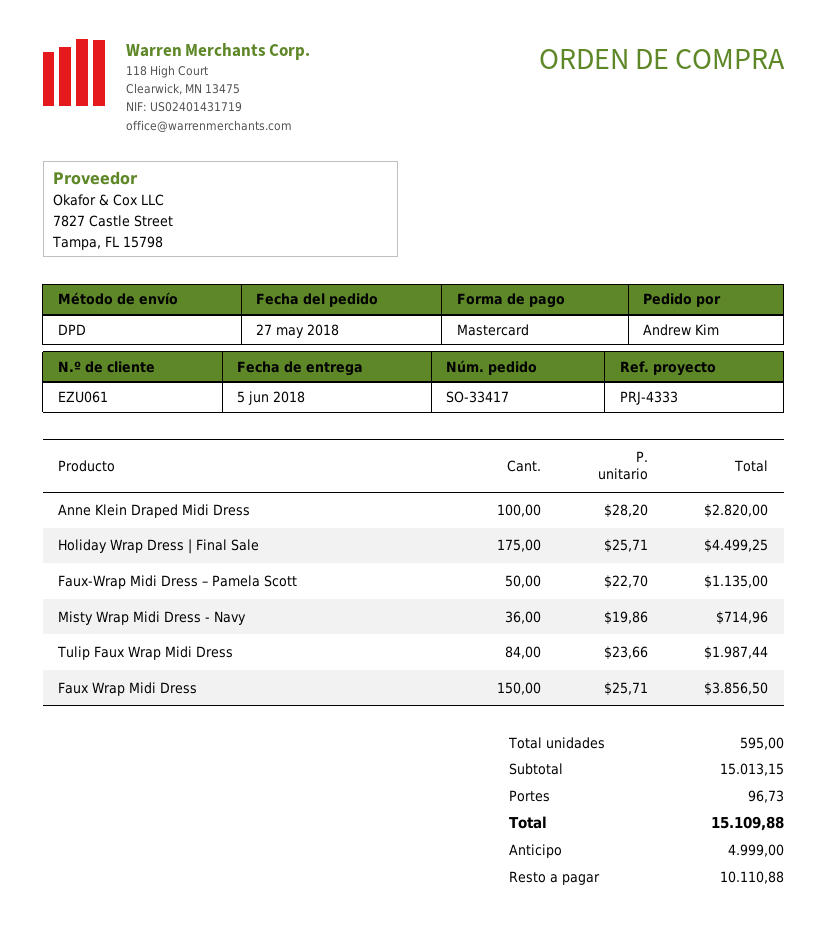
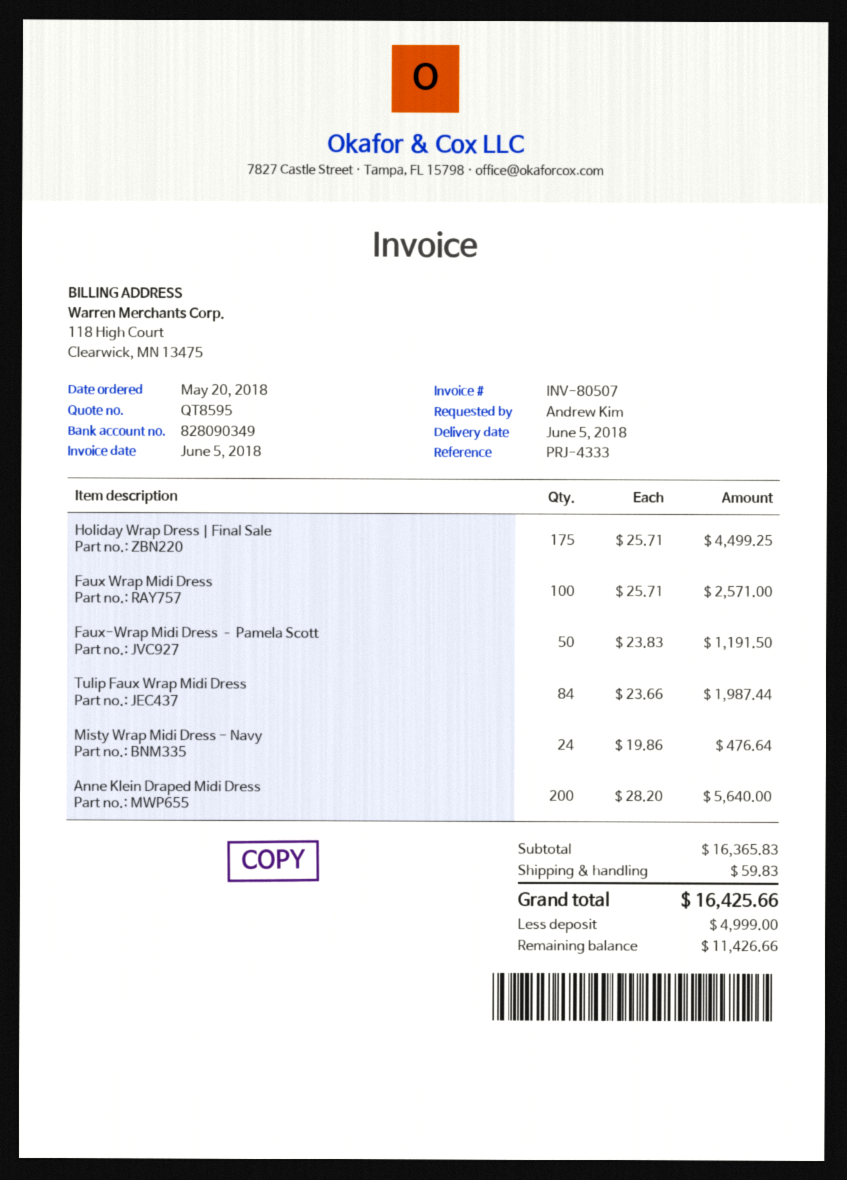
order date: 2018-05-27 -> 2018-05-20
Anne Klein Draped Midi Dress: 100 x 28.20 = 2820.00 -> 200 x 28.20 = 5640.00
Faux-Wrap Midi Dress – Pamela Scott: 50 x 22.70 = 1135.00 -> 50 x 23.83 = 1191.50
Misty Wrap Midi Dress - Navy: 36 x 19.86 = 714.96 -> 24 x 19.86 = 476.64
Faux Wrap Midi Dress: 150 x 25.71 = 3856.50 -> 100 x 25.71 = 2571.00
subtotal: 15013.15 -> 16365.83
shipping: 96.73 -> 59.83
total: 15109.88 -> 16425.66
balance: 10110.88 -> 11426.66

